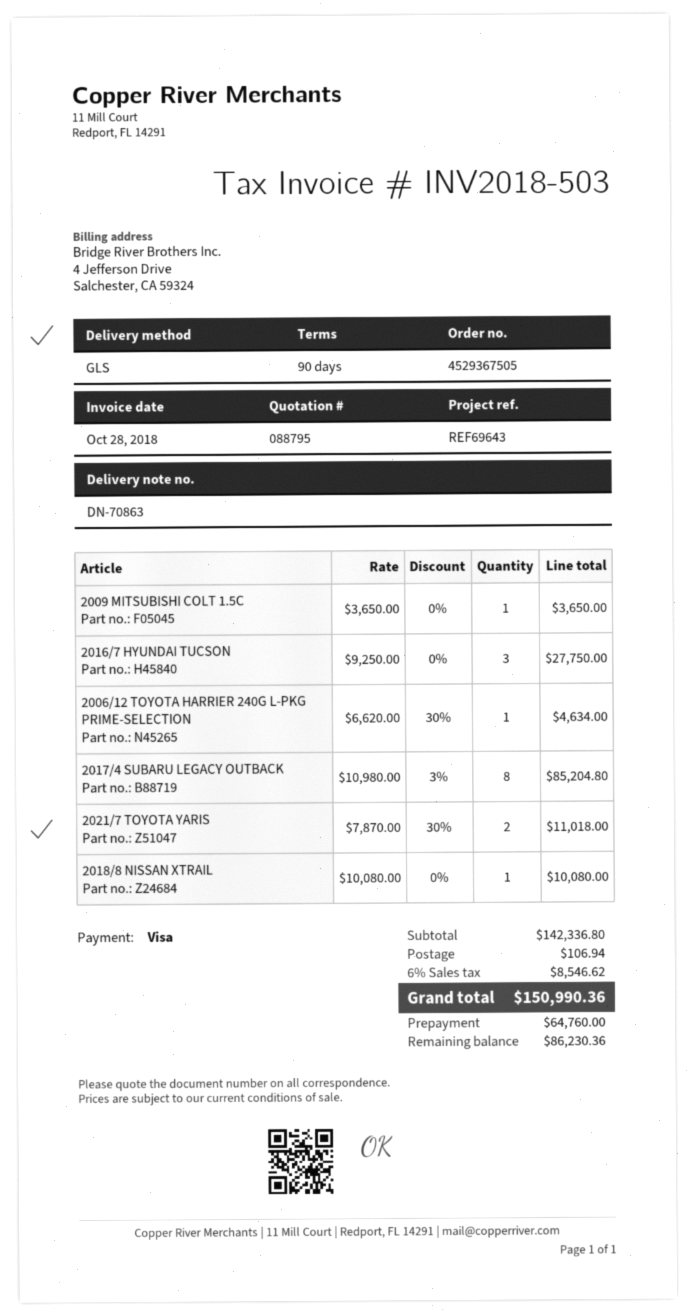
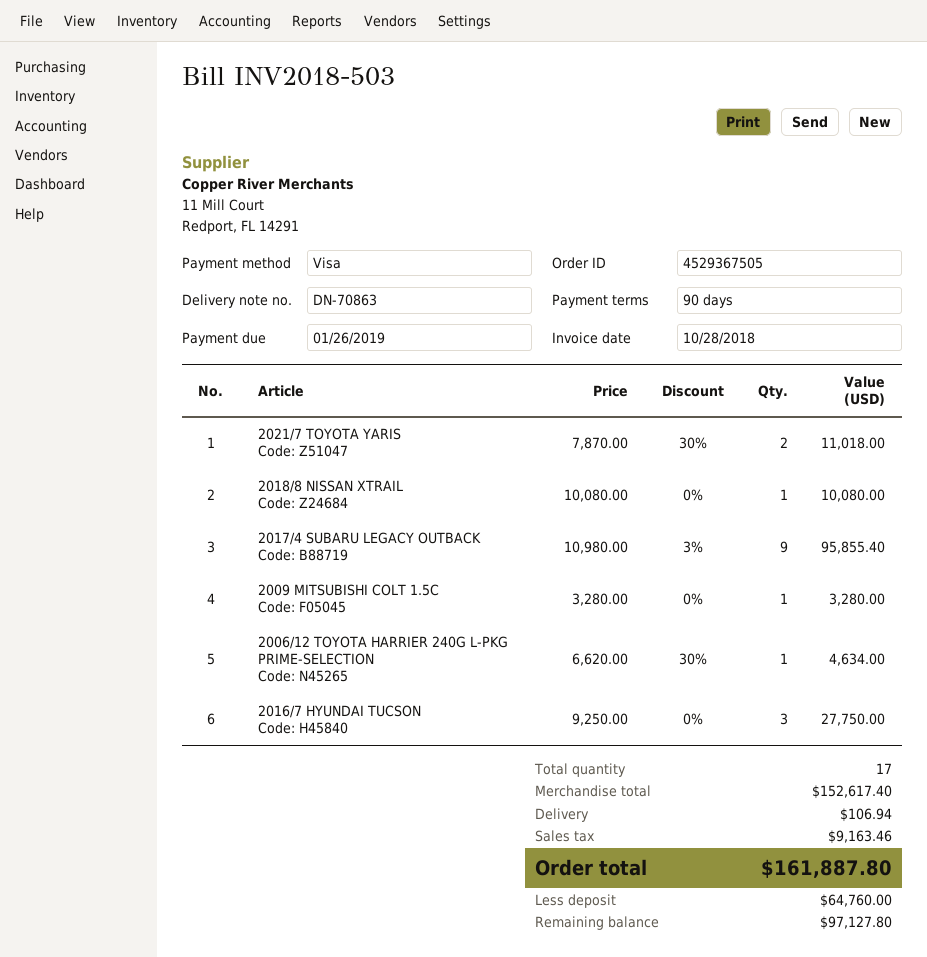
2009 MITSUBISHI COLT 1.5C: 1 x 3650.00 = 3650.00 -> 1 x 3280.00 = 3280.00
2017/4 SUBARU LEGACY OUTBACK: 8 x 10980.00 - 3% = 85204.80 -> 9 x 10980.00 - 3% = 95855.40
subtotal: 142336.80 -> 152617.40
tax: 8546.62 -> 9163.46
total: 150990.36 -> 161887.80
balance: 86230.36 -> 97127.80

